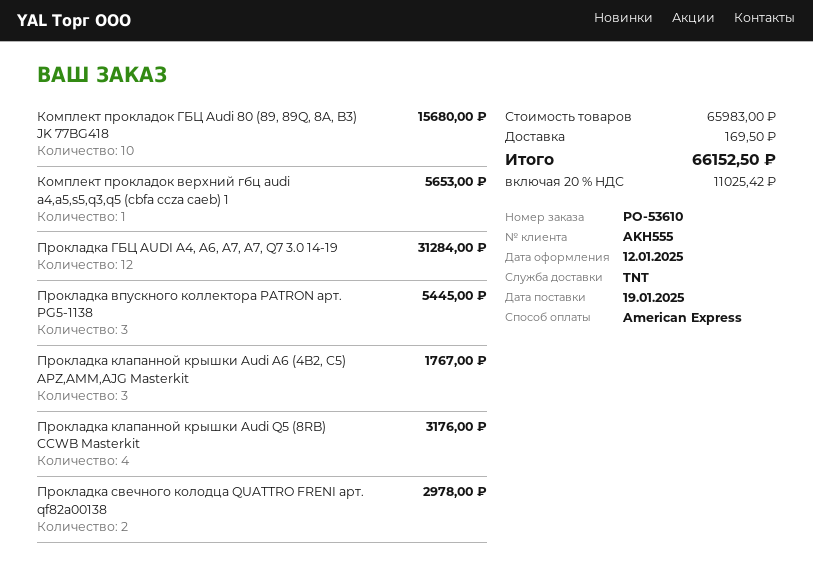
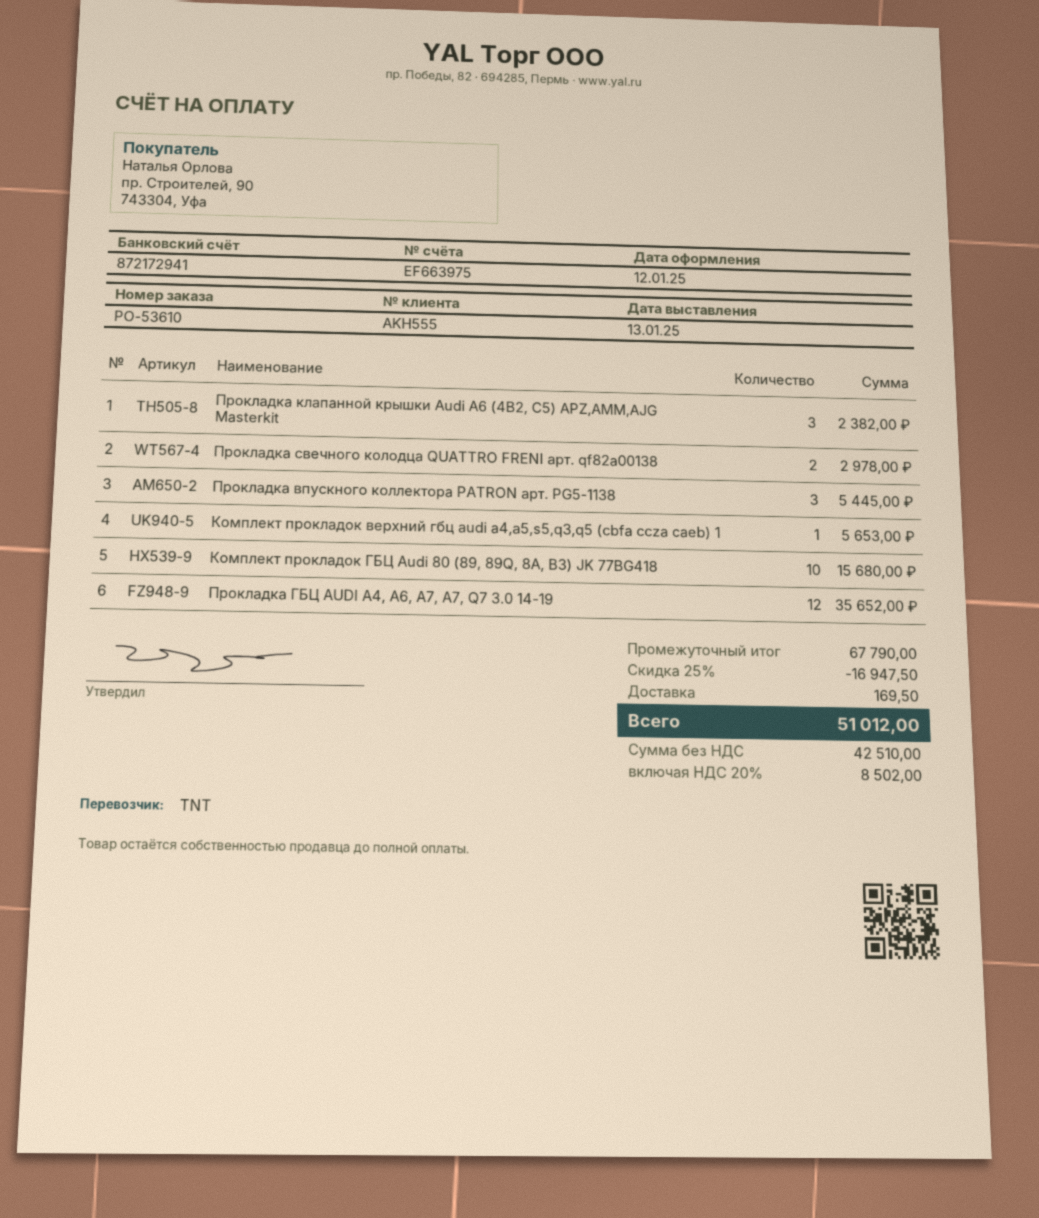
Прокладка ГБЦ AUDI A4, A6, A7, A7, Q7 3.0 14-19: 12 for 31284.00 -> 12 for 35652.00
Прокладка клапанной крышки Audi A6 (4B2, C5) APZ,AMM,AJG Masterkit: 3 for 1767.00 -> 3 for 2382.00
Прокладка клапанной крышки Audi Q5 (8RB) CCWB Masterkit: 4 for 3176.00 -> none
subtotal: 65983.00 -> 67790.00
discount: none -> 25% = 16947.50
tax: 20% = 11025.42 -> 20% = 8502.00
total: 66152.50 -> 51012.00

